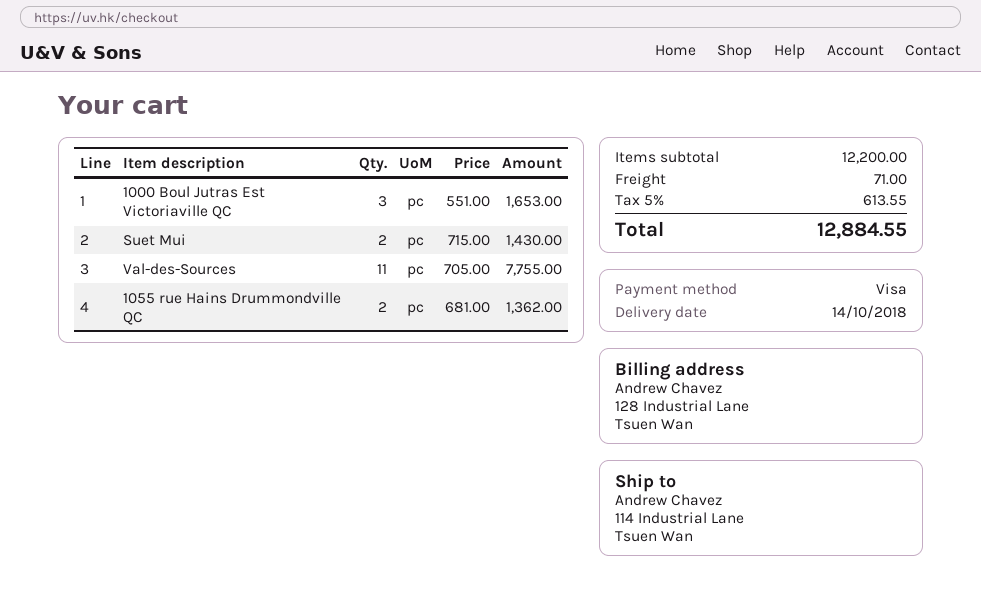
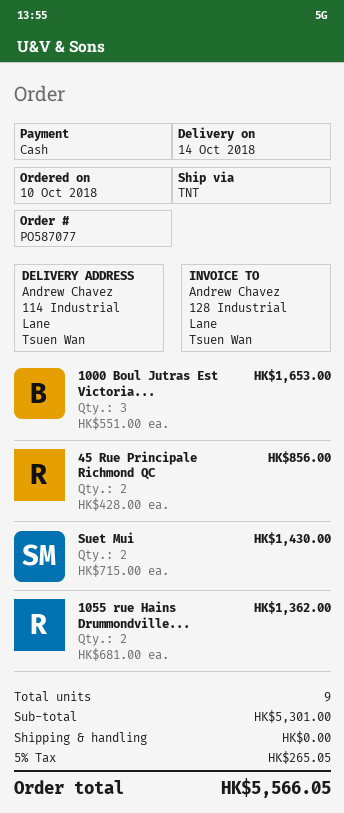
payment method: Visa -> cash
Val-des-Sources: 11 x 705.00 = 7755.00 -> none
45 Rue Principale Richmond QC: none -> 2 x 428.00 = 856.00
subtotal: 12200.00 -> 5301.00
shipping: 71.00 -> 0.00
tax: 5% = 613.55 -> 5% = 265.05
total: 12884.55 -> 5566.05

